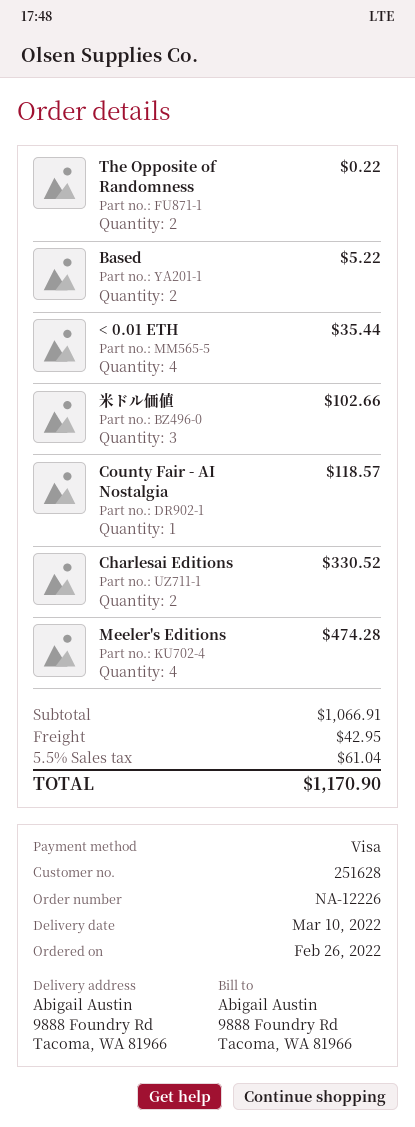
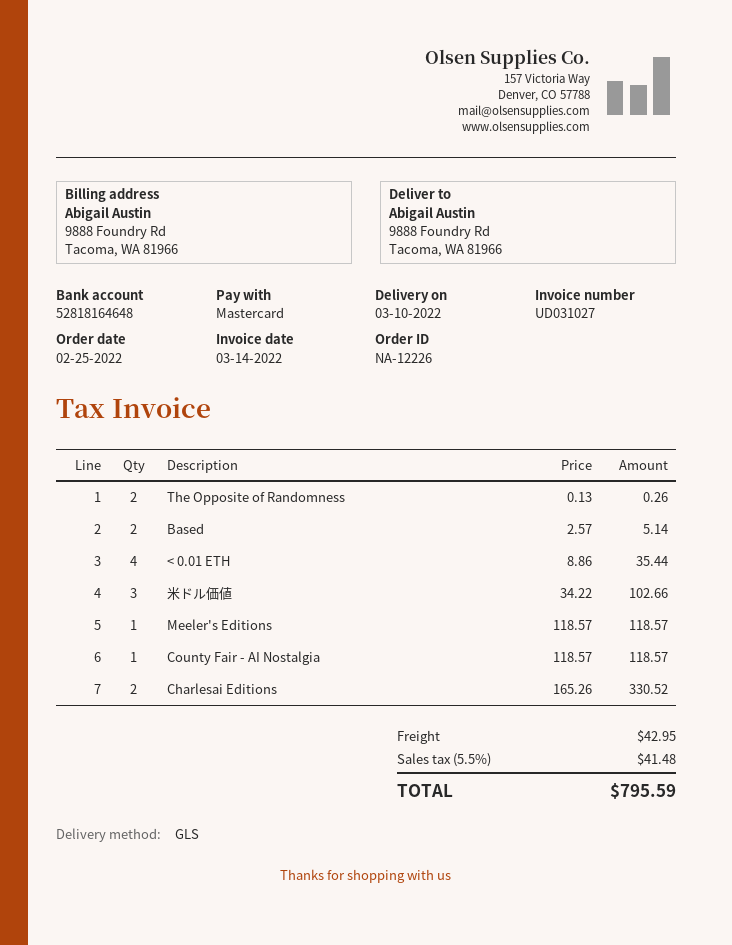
order date: 2022-02-26 -> 2022-02-25
payment method: Visa -> Mastercard
The Opposite of Randomness: 2 for 0.22 -> 2 for 0.26
Based: 2 for 5.22 -> 2 for 5.14
Meeler's Editions: 4 for 474.28 -> 1 for 118.57
tax: 5.5% = 61.04 -> 5.5% = 41.48
total: 1170.90 -> 795.59

